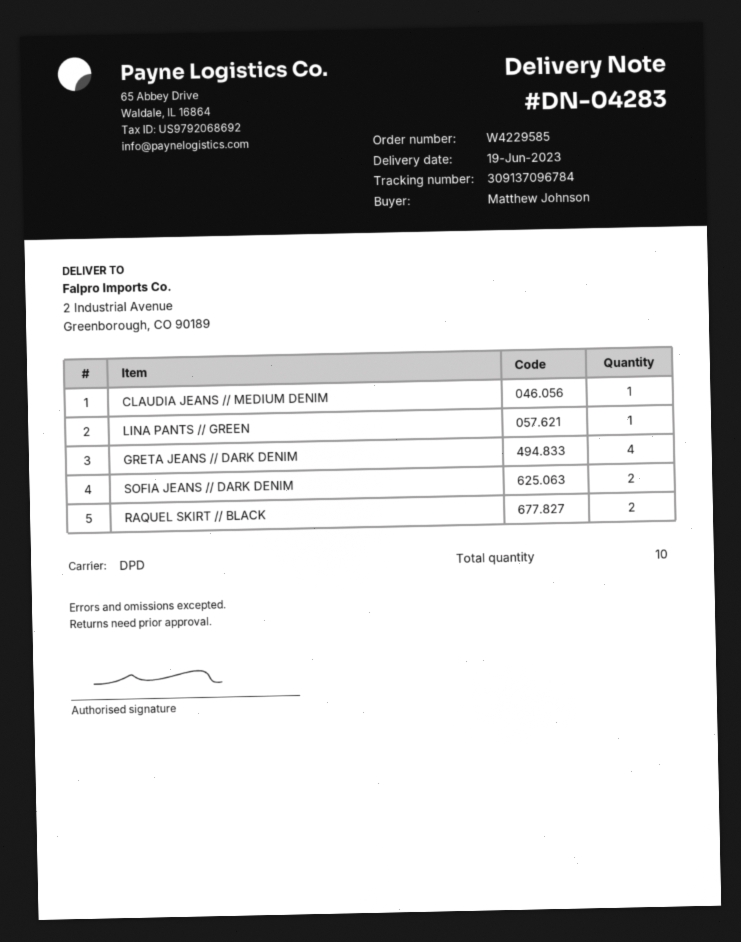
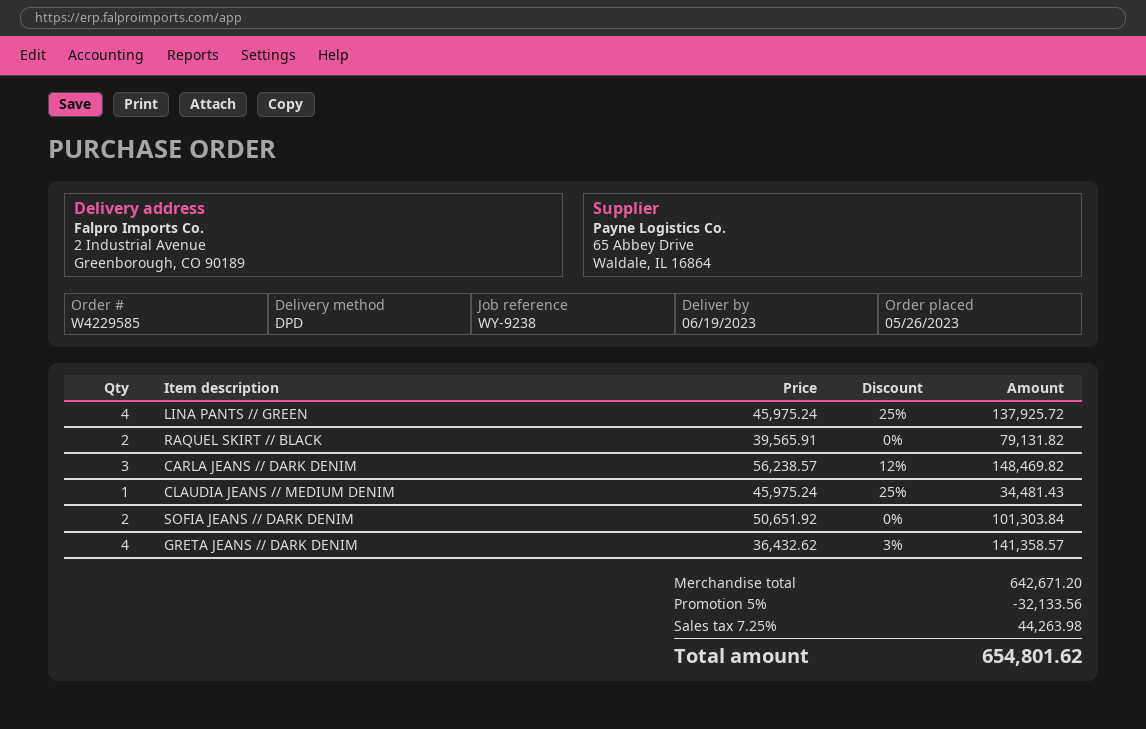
LINA PANTS // GREEN: 1 -> 4
CARLA JEANS // DARK DENIM: none -> 3

